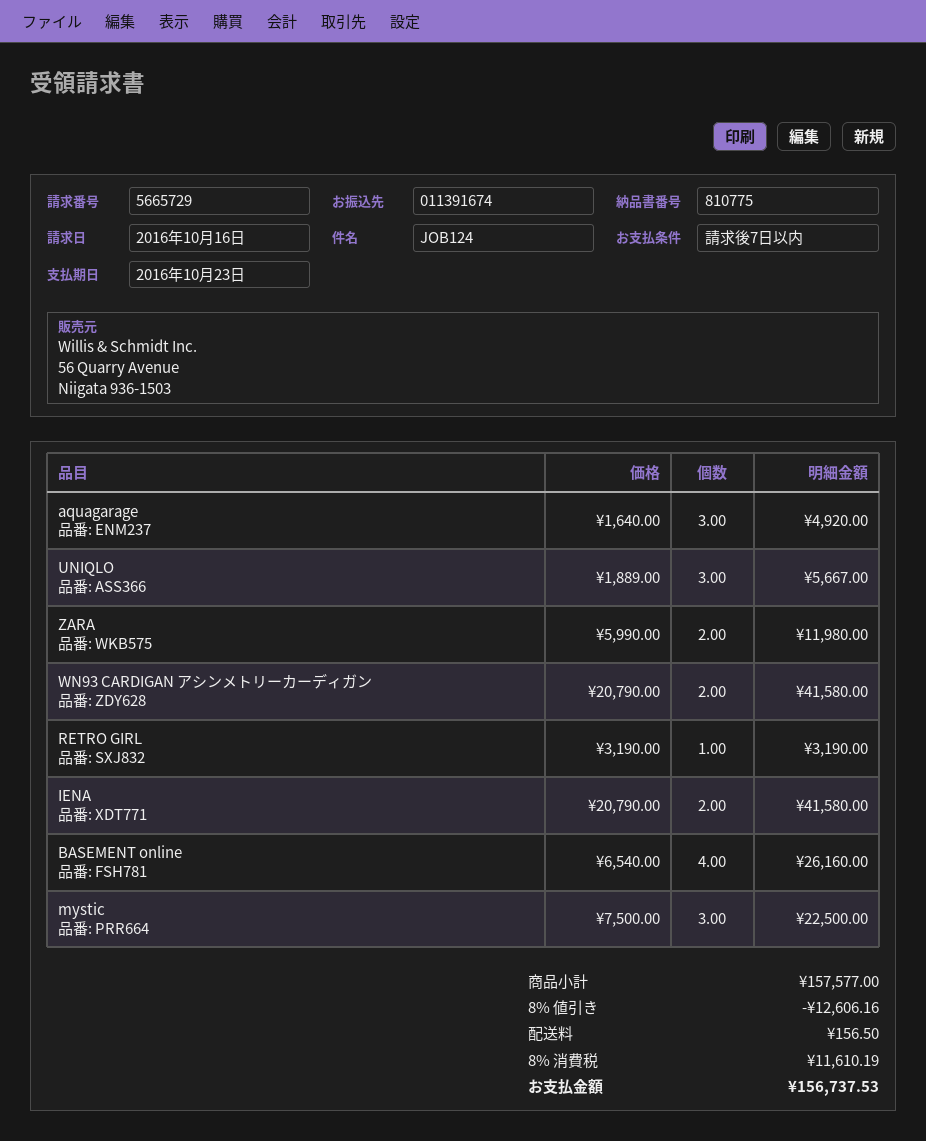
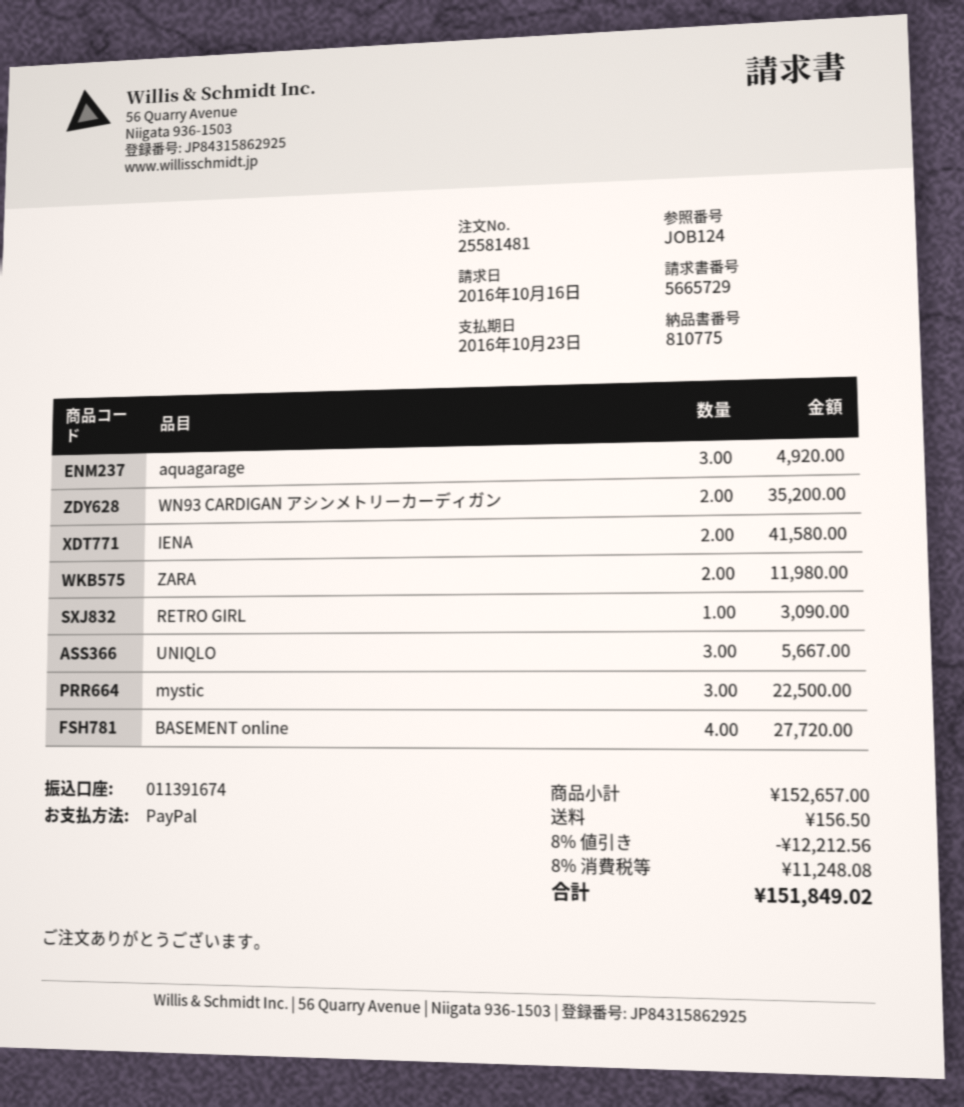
WN93 CARDIGAN アシンメトリーカーディガン: 2 for 41580.00 -> 2 for 35200.00
RETRO GIRL: 1 for 3190.00 -> 1 for 3090.00
BASEMENT online: 4 for 26160.00 -> 4 for 27720.00
subtotal: 157577.00 -> 152657.00
discount: 8% = 12606.16 -> 8% = 12212.56
tax: 8% = 11610.19 -> 8% = 11248.08
total: 156737.53 -> 151849.02

